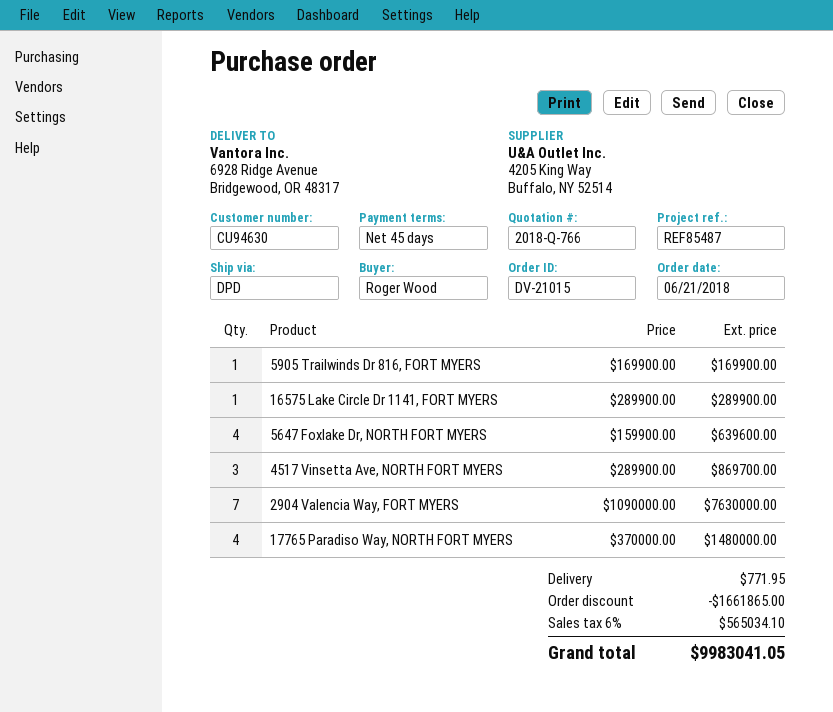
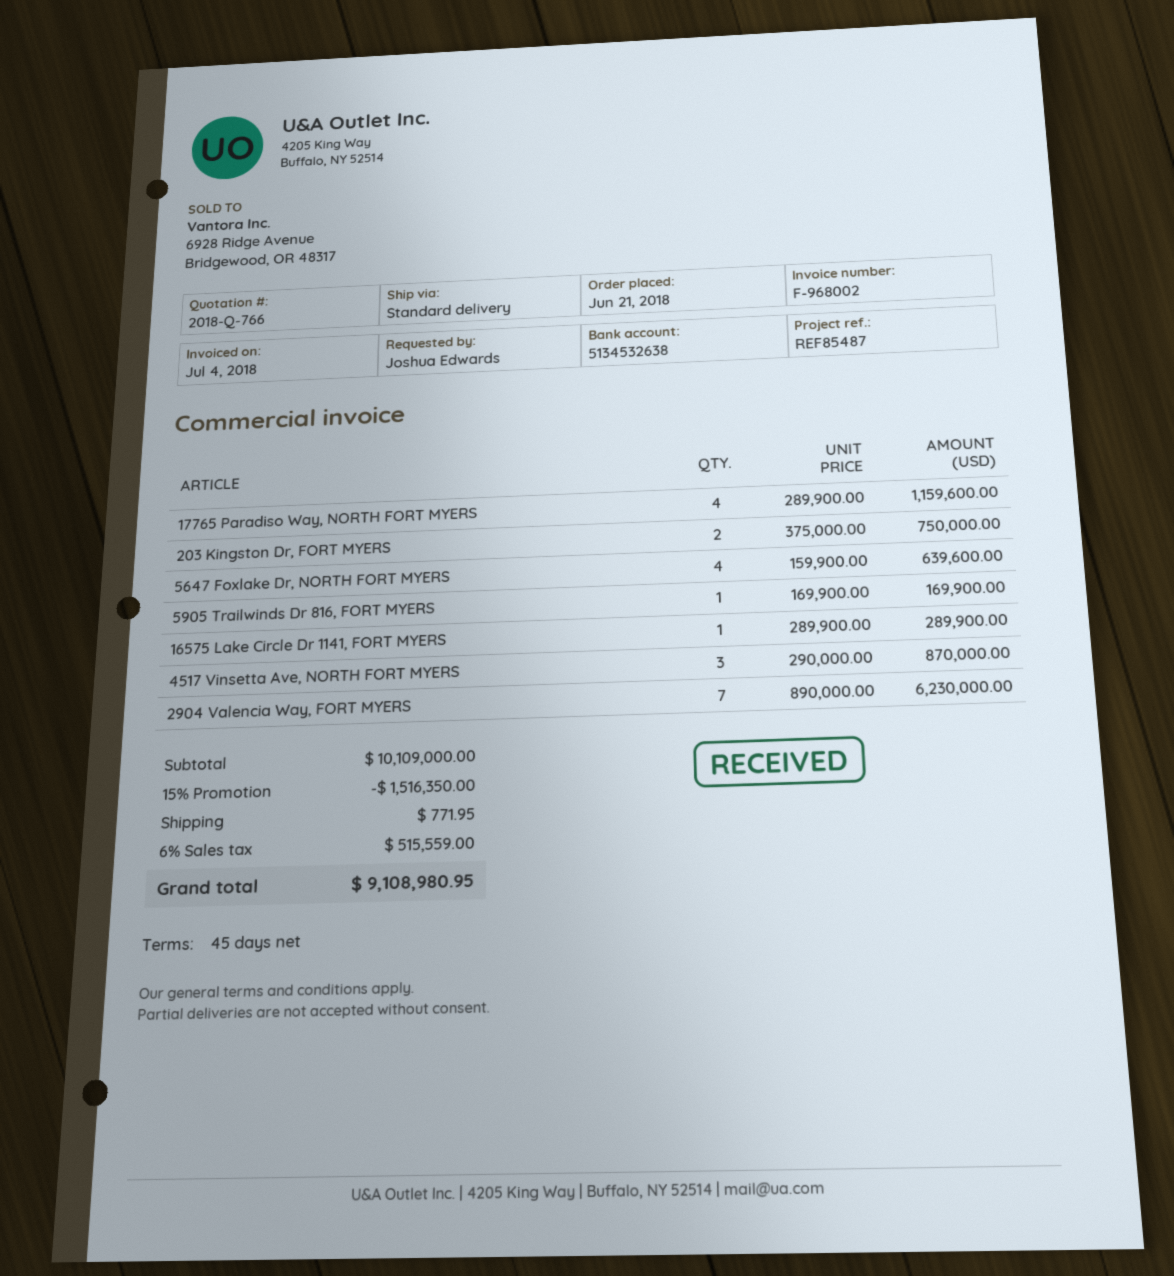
ordered by: Roger Wood -> Joshua Edwards
shipping method: DPD -> standard
4517 Vinsetta Ave, NORTH FORT MYERS: 3 x 289900.00 = 869700.00 -> 3 x 290000.00 = 870000.00
2904 Valencia Way, FORT MYERS: 7 x 1090000.00 = 7630000.00 -> 7 x 890000.00 = 6230000.00
17765 Paradiso Way, NORTH FORT MYERS: 4 x 370000.00 = 1480000.00 -> 4 x 289900.00 = 1159600.00
203 Kingston Dr, FORT MYERS: none -> 2 x 375000.00 = 750000.00
discount: 1661865.00 -> 1516350.00
tax: 6% = 565034.10 -> 6% = 515559.00
total: 9983041.05 -> 9108980.95

